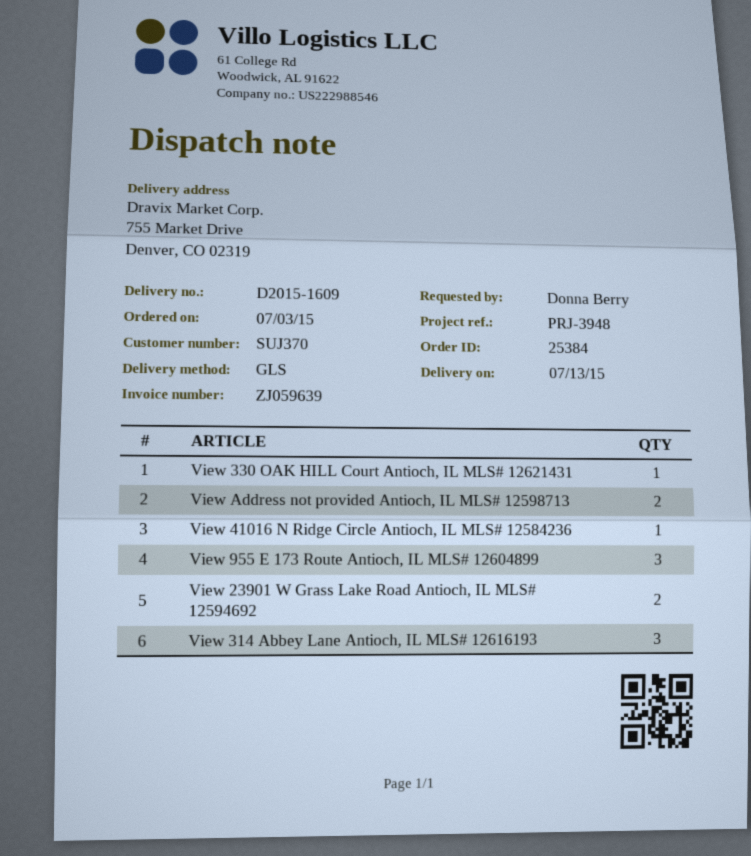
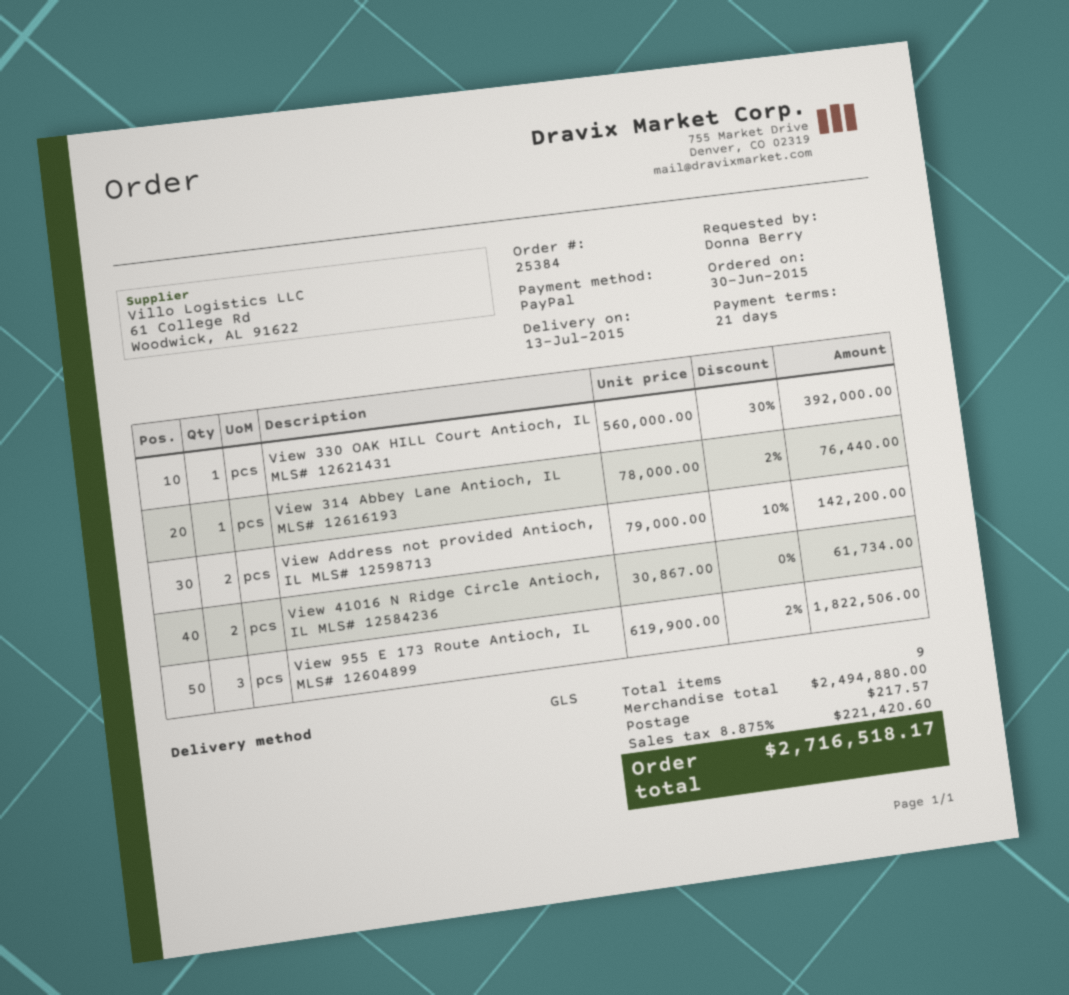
order date: 2015-07-03 -> 2015-06-30
View 41016 N Ridge Circle Antioch, IL MLS# 12584236: 1 -> 2
View 23901 W Grass Lake Road Antioch, IL MLS# 12594692: 2 -> none
View 314 Abbey Lane Antioch, IL MLS# 12616193: 3 -> 1

